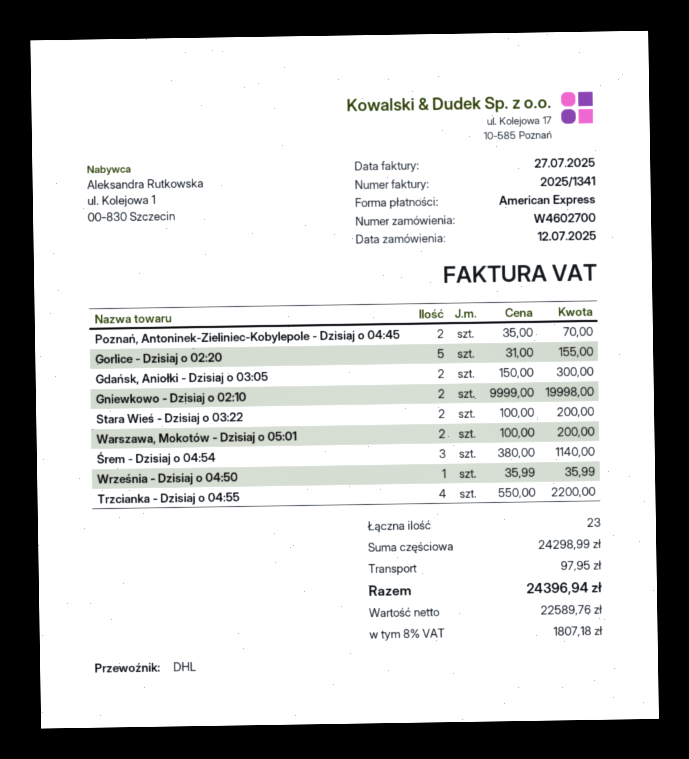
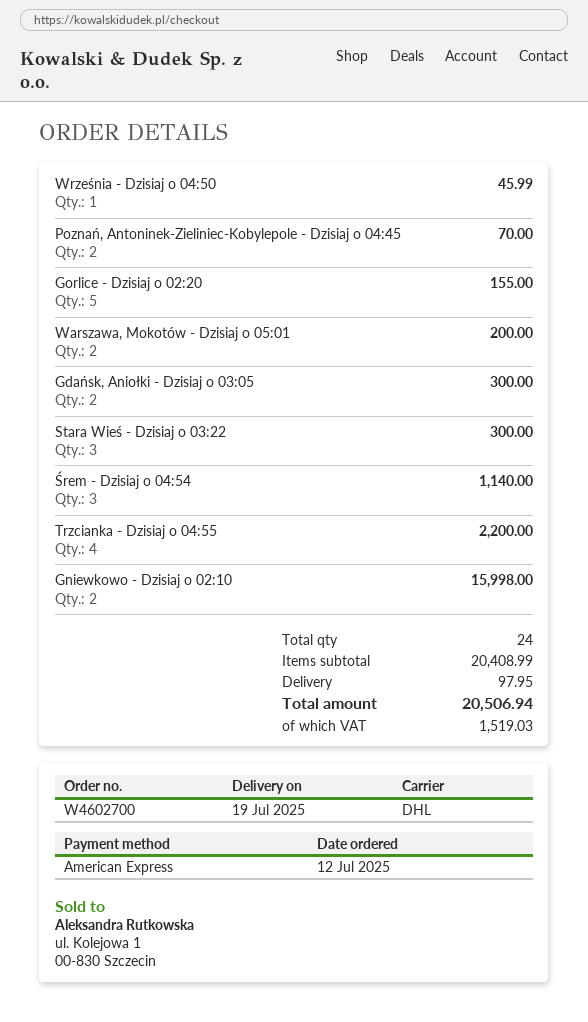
Gniewkowo - Dzisiaj o 02:10: 2 for 19998.00 -> 2 for 15998.00
Stara Wieś - Dzisiaj o 03:22: 2 for 200.00 -> 3 for 300.00
Września - Dzisiaj o 04:50: 1 for 35.99 -> 1 for 45.99
total quantity: 23 -> 24
subtotal: 24298.99 -> 20408.99
tax: 1807.18 -> 1519.03
total: 24396.94 -> 20506.94

